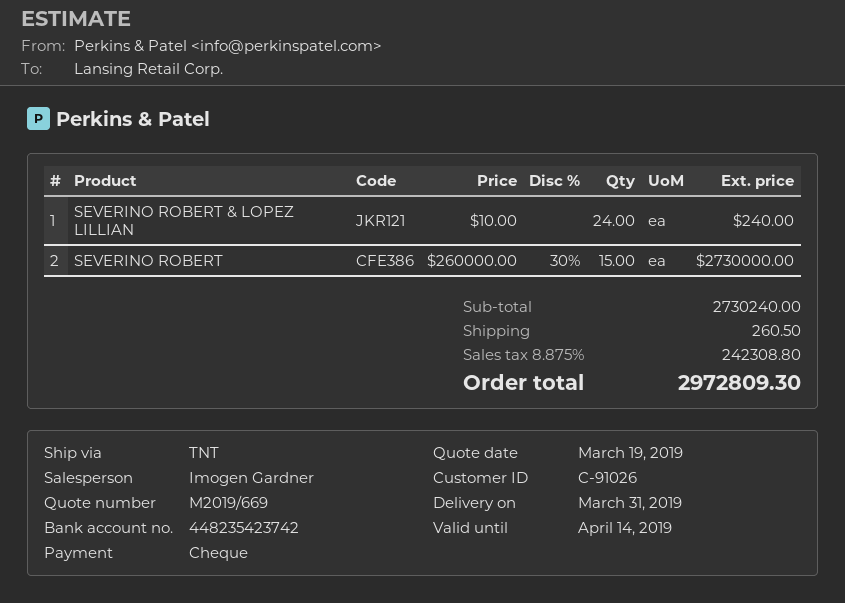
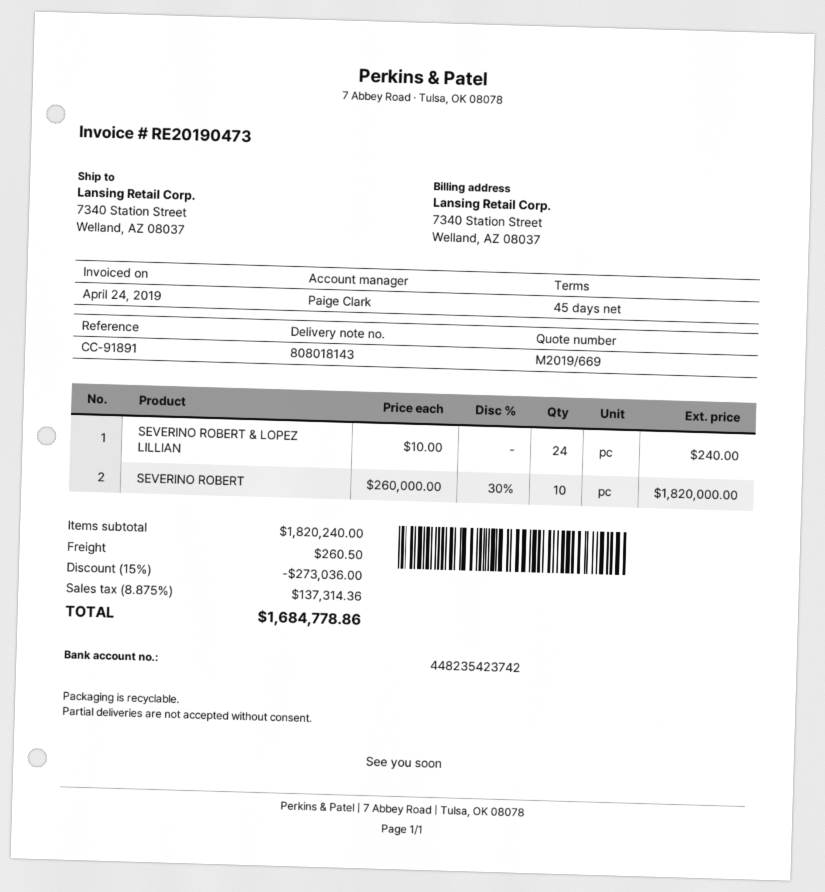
sales rep: Imogen Gardner -> Paige Clark
SEVERINO ROBERT: 15 x 260000.00 - 30% = 2730000.00 -> 10 x 260000.00 - 30% = 1820000.00
subtotal: 2730240.00 -> 1820240.00
discount: none -> 15% = 273036.00
tax: 8.875% = 242308.80 -> 8.875% = 137314.36
total: 2972809.30 -> 1684778.86

